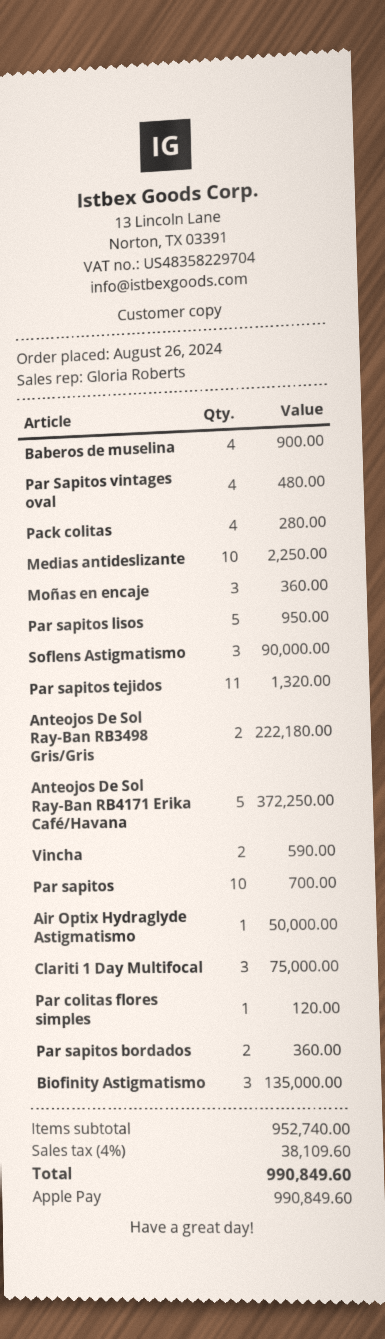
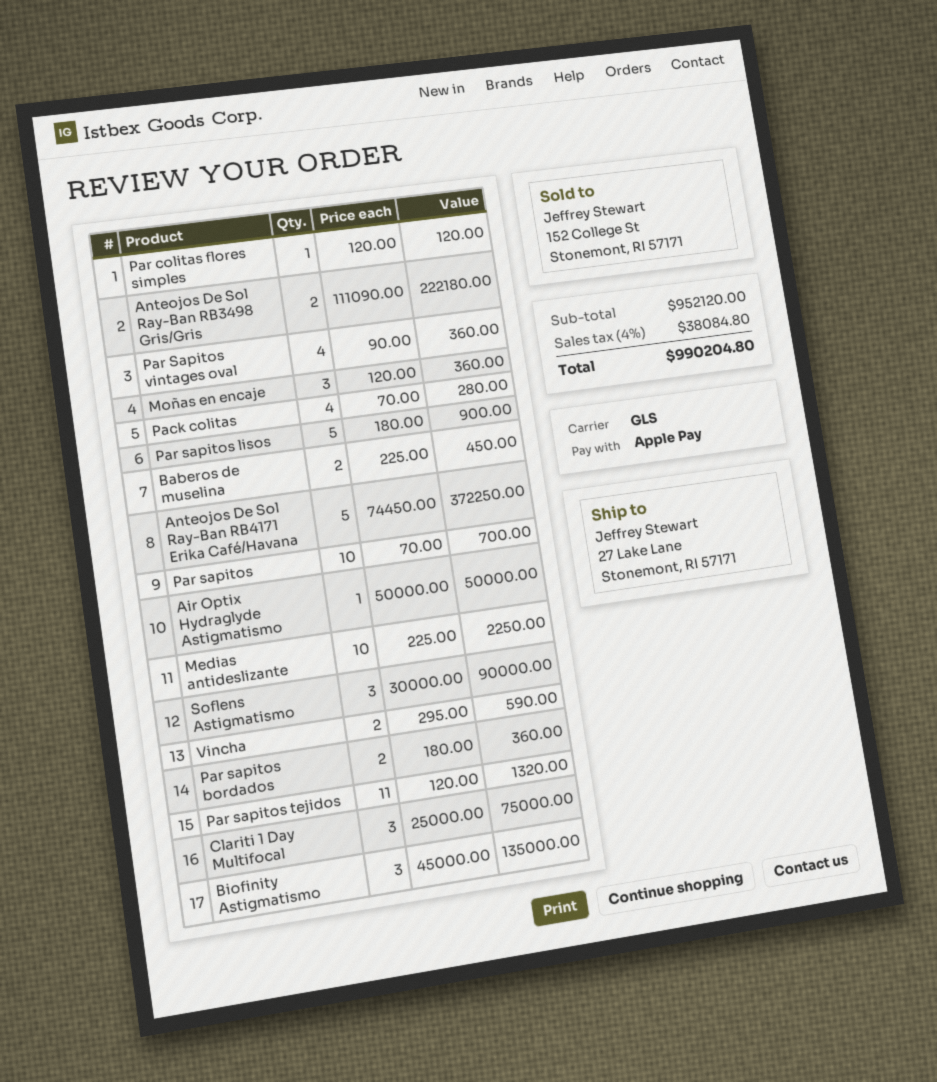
Baberos de muselina: 4 for 900.00 -> 2 for 450.00
Par Sapitos vintages oval: 4 for 480.00 -> 4 for 360.00
Par sapitos lisos: 5 for 950.00 -> 5 for 900.00
subtotal: 952740.00 -> 952120.00
tax: 4% = 38109.60 -> 4% = 38084.80
total: 990849.60 -> 990204.80

